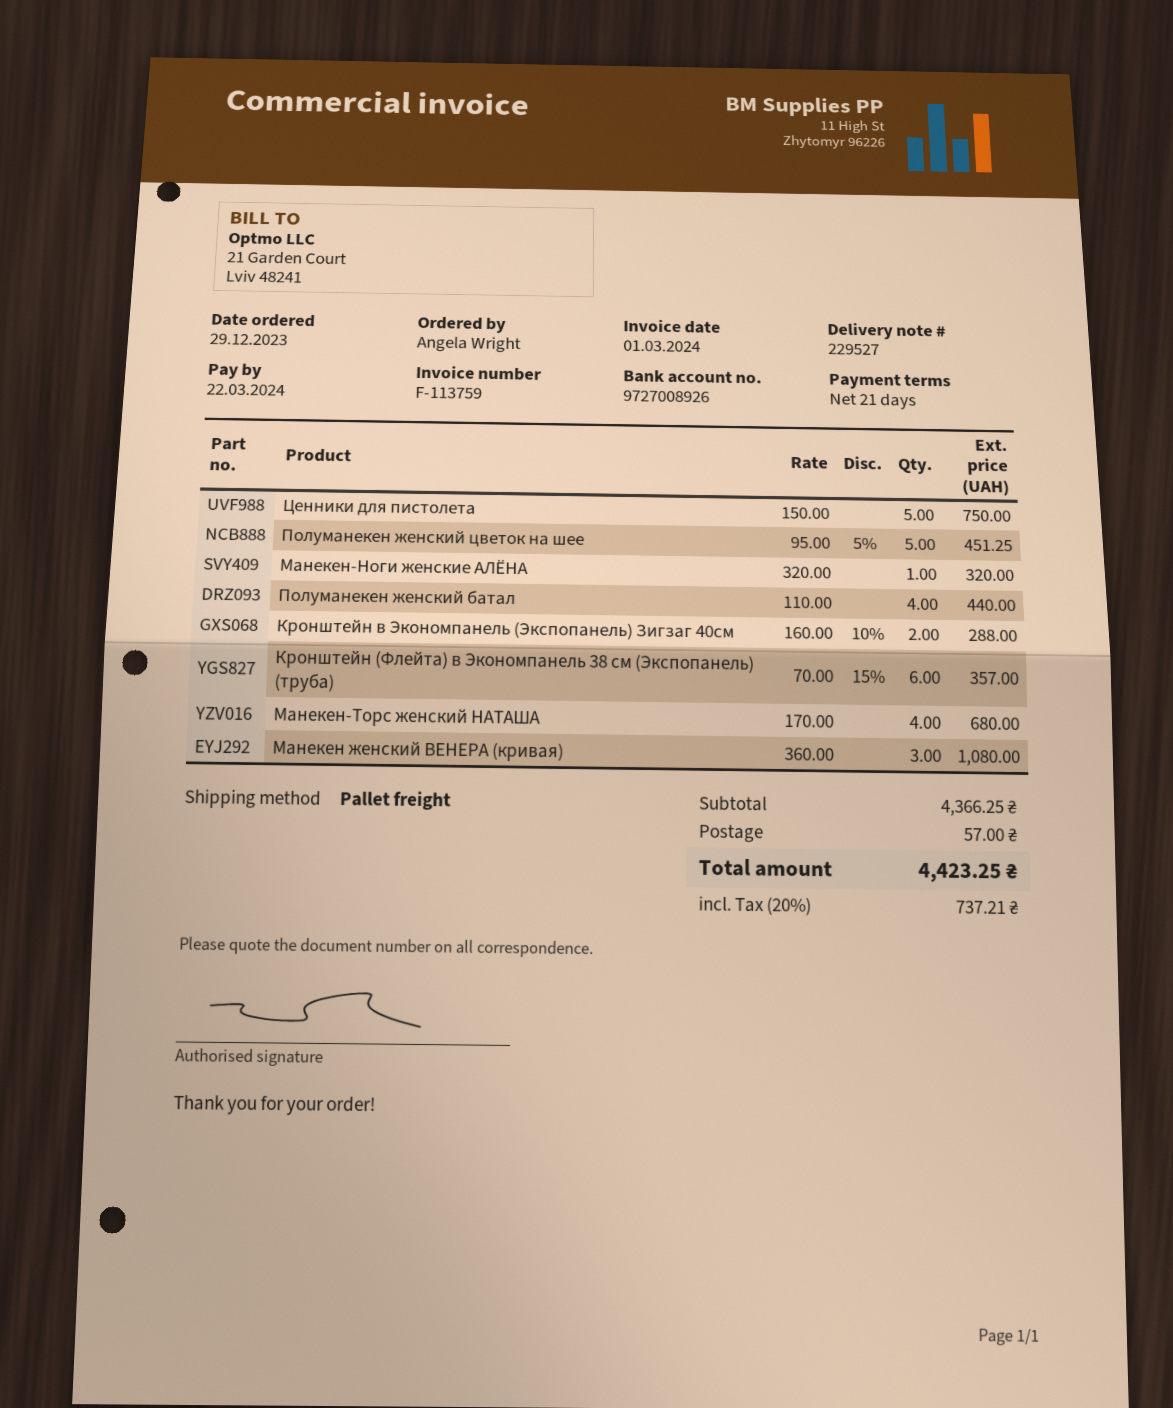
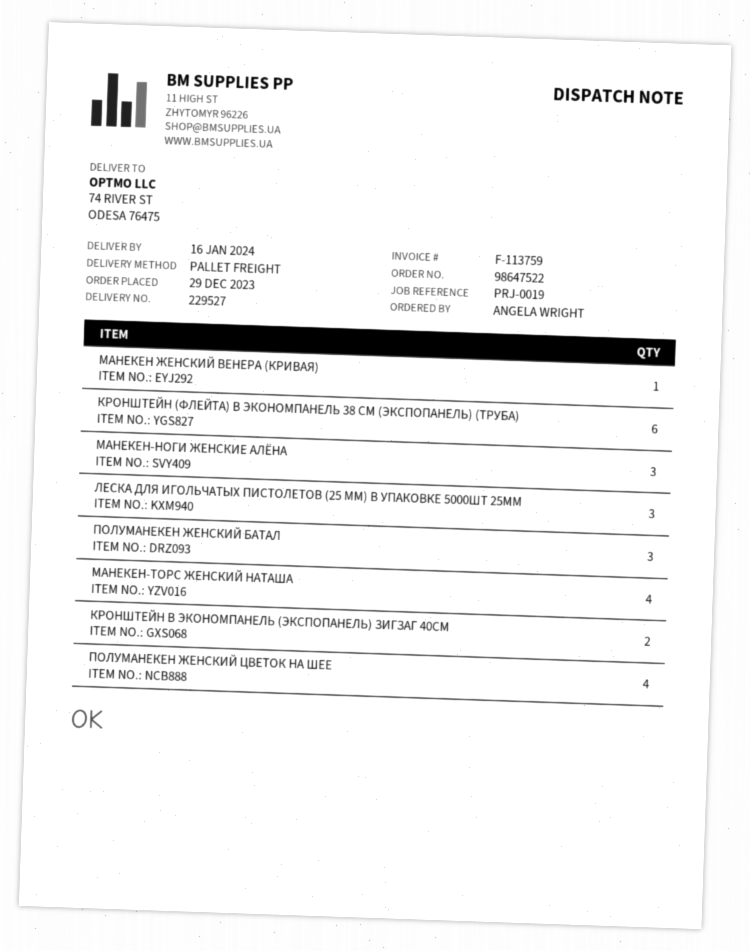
Ценники для пистолета: 5 -> none
Полуманекен женский цветок на шее: 5 -> 4
Манекен-Ноги женские АЛЁНА: 1 -> 3
Полуманекен женский батал: 4 -> 3
Манекен женский ВЕНЕРА (кривая): 3 -> 1
ЛЕСКА ДЛЯ ИГОЛЬЧАТЫХ ПИСТОЛЕТОВ (25 ММ) В УПАКОВКЕ 5000ШТ 25ММ: none -> 3

